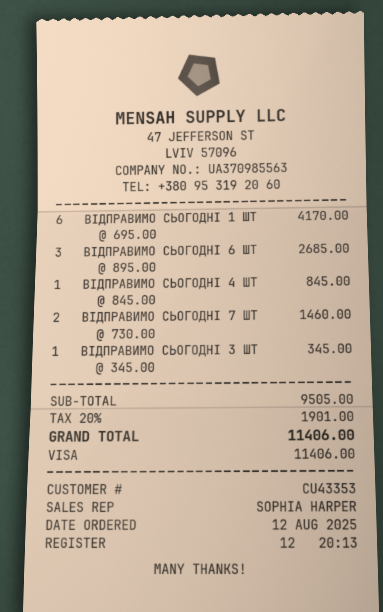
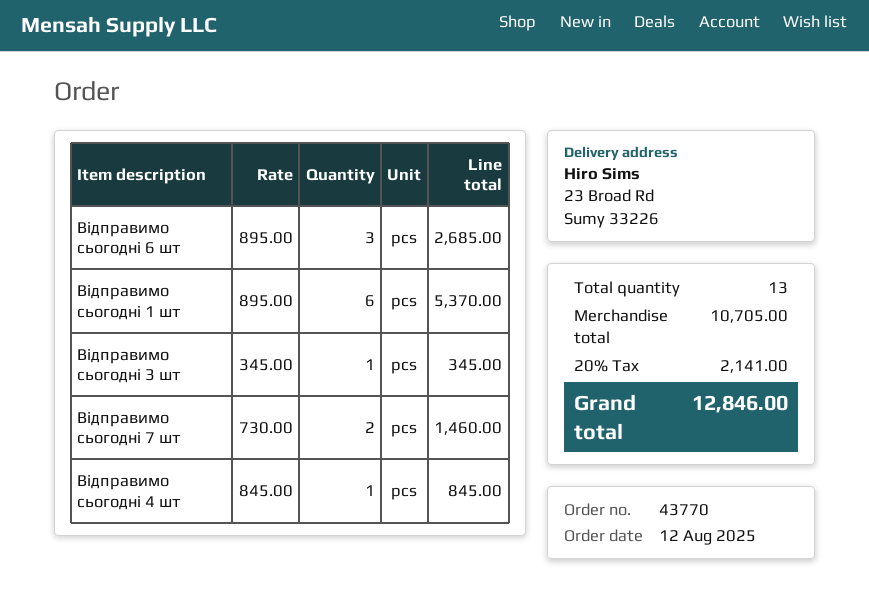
ВІДПРАВИМО СЬОГОДНІ 1 ШТ: 6 x 695.00 = 4170.00 -> 6 x 895.00 = 5370.00
subtotal: 9505.00 -> 10705.00
tax: 20% = 1901.00 -> 20% = 2141.00
total: 11406.00 -> 12846.00

